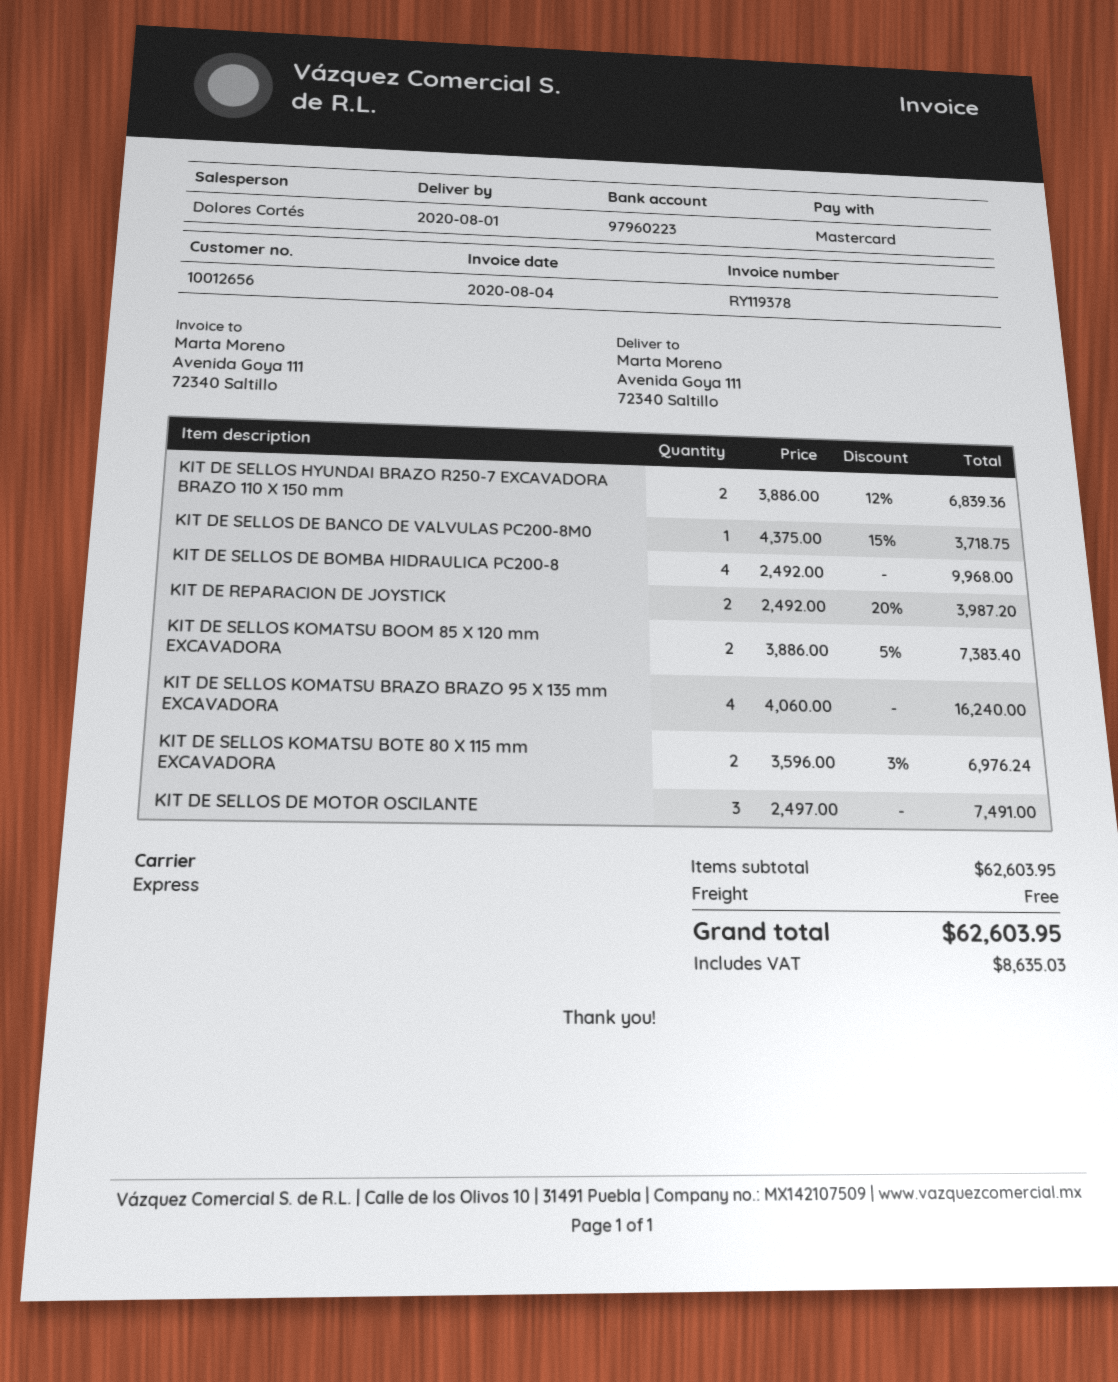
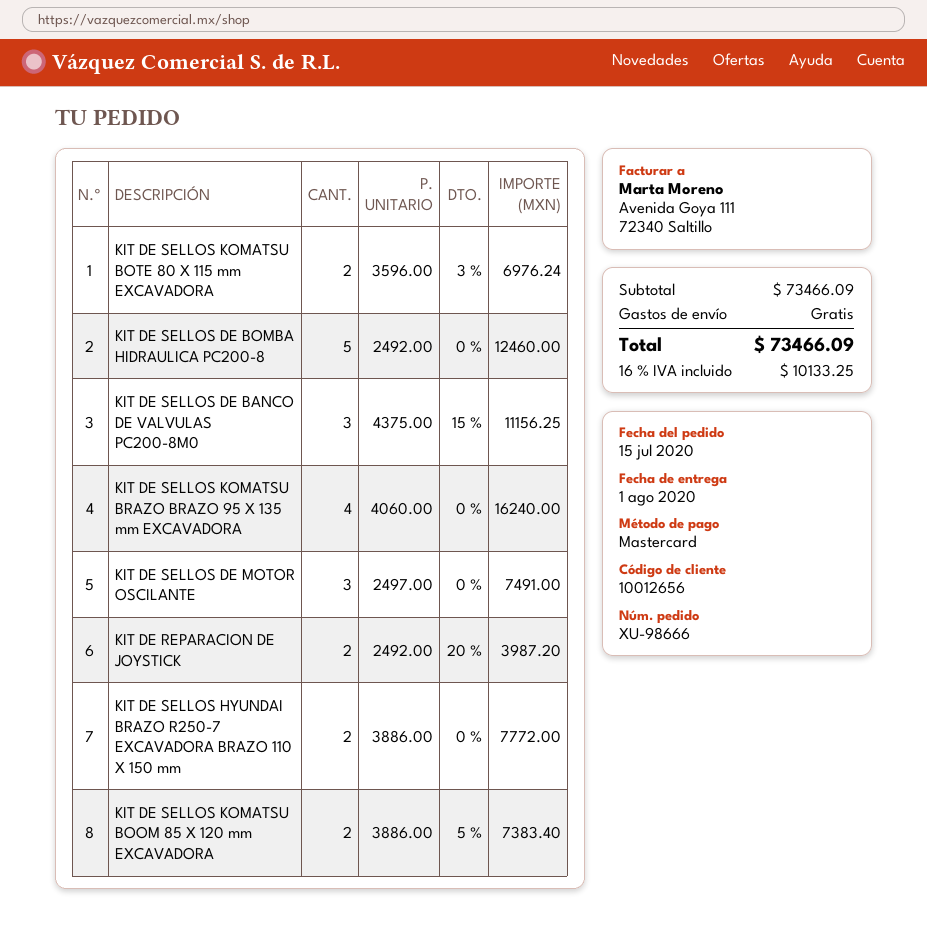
KIT DE SELLOS HYUNDAI BRAZO R250-7 EXCAVADORA BRAZO 110 X 150 mm: 2 x 3886.00 - 12% = 6839.36 -> 2 x 3886.00 = 7772.00
KIT DE SELLOS DE BANCO DE VALVULAS PC200-8M0: 1 x 4375.00 - 15% = 3718.75 -> 3 x 4375.00 - 15% = 11156.25
KIT DE SELLOS DE BOMBA HIDRAULICA PC200-8: 4 x 2492.00 = 9968.00 -> 5 x 2492.00 = 12460.00
subtotal: 62603.95 -> 73466.09
tax: 8635.03 -> 10133.25
total: 62603.95 -> 73466.09

